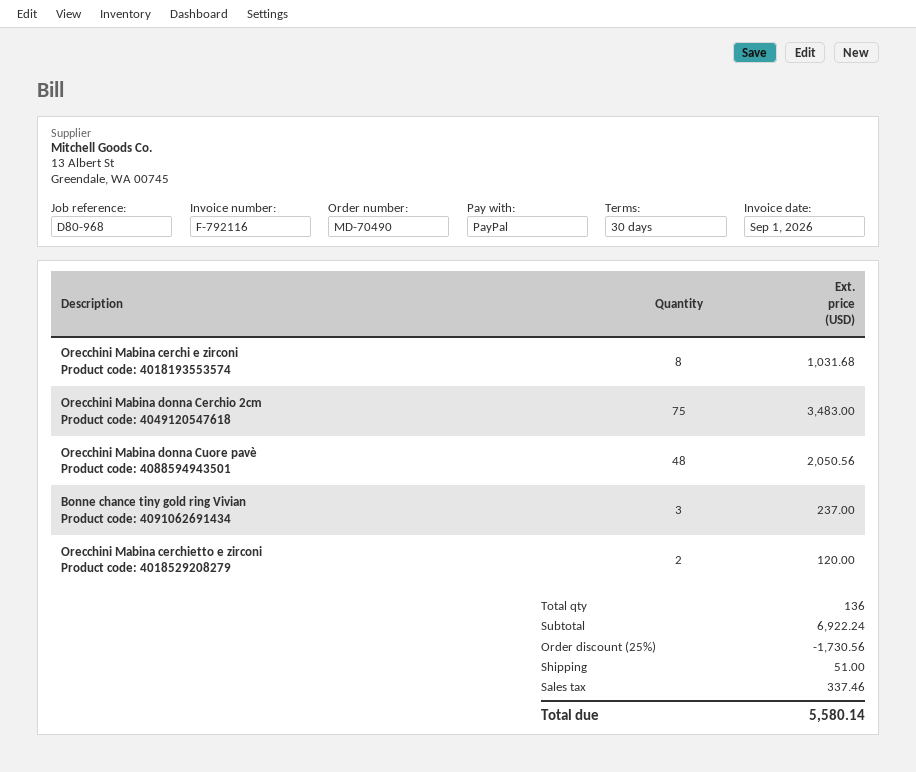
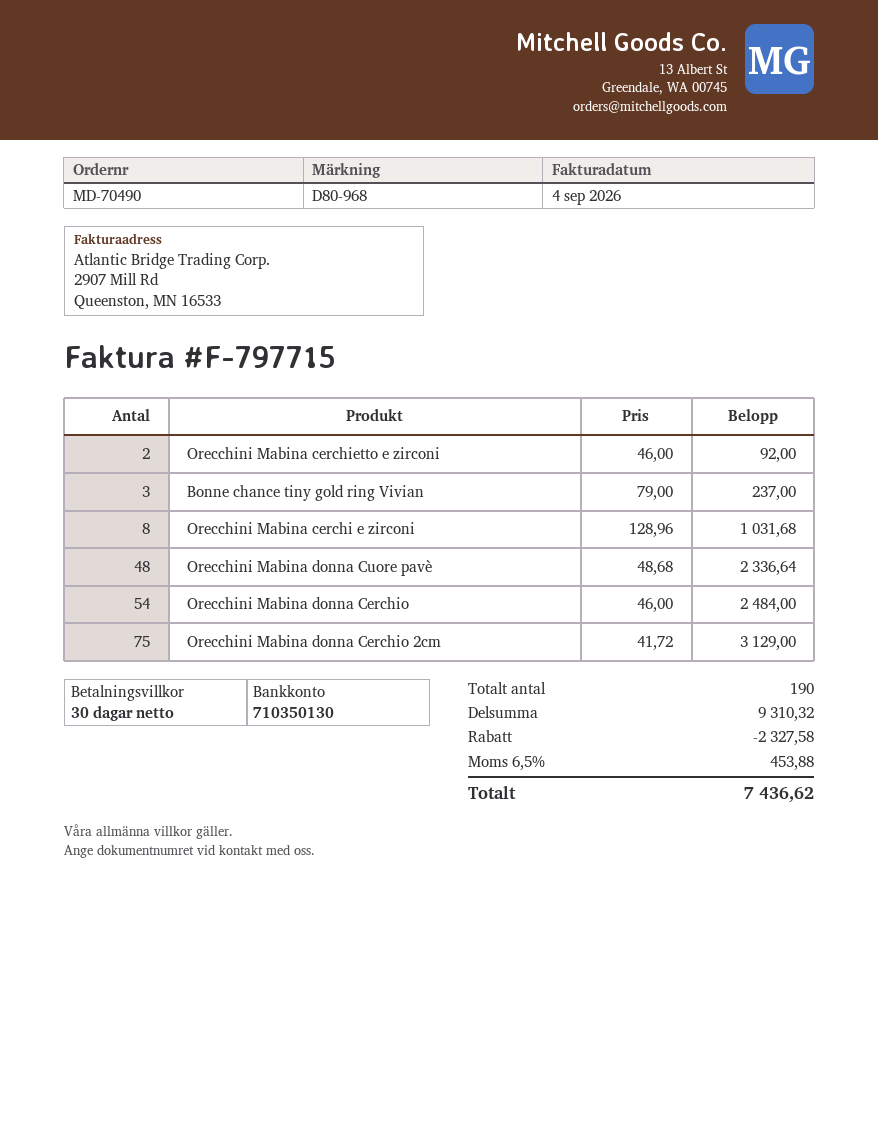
invoice number: F-792116 -> F-797715
invoice date: 2026-09-01 -> 2026-09-04
Orecchini Mabina donna Cerchio 2cm: 75 for 3483.00 -> 75 for 3129.00
Orecchini Mabina donna Cuore pavè: 48 for 2050.56 -> 48 for 2336.64
Orecchini Mabina cerchietto e zirconi: 2 for 120.00 -> 2 for 92.00
Orecchini Mabina donna Cerchio: none -> 54 for 2484.00
total quantity: 136 -> 190
subtotal: 6922.24 -> 9310.32
discount: 1730.56 -> 2327.58
shipping: 51.00 -> none
tax: 337.46 -> 453.88
total: 5580.14 -> 7436.62

